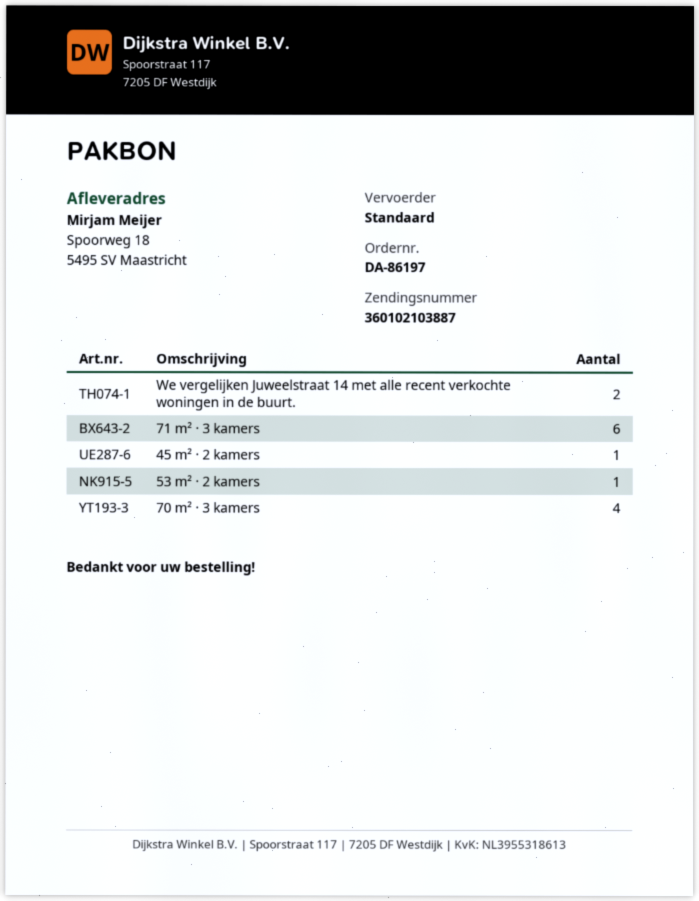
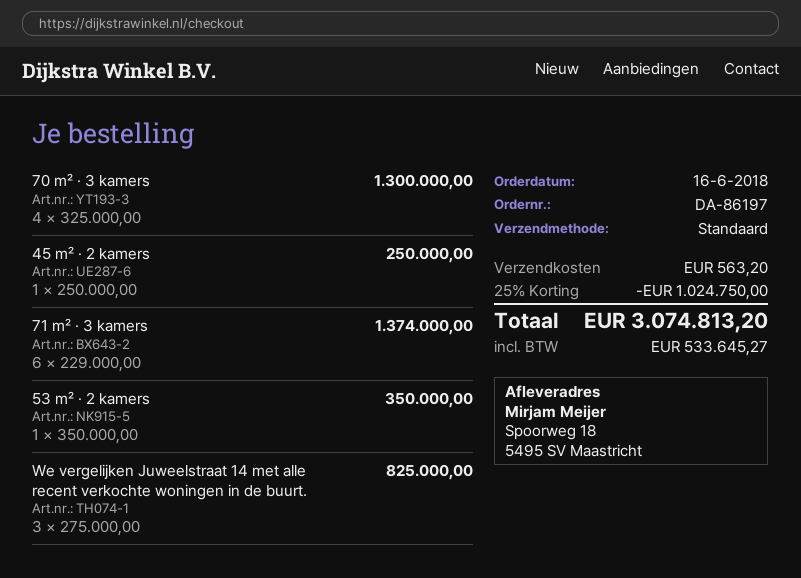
We vergelijken Juweelstraat 14 met alle recent verkochte woningen in de buurt.: 2 -> 3

